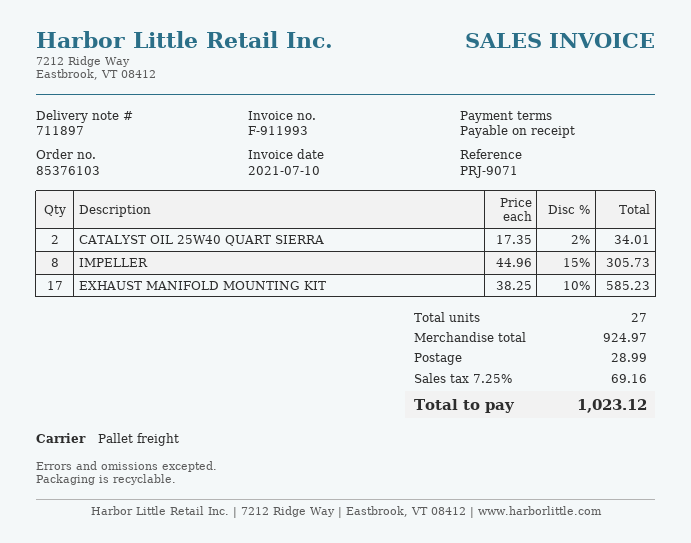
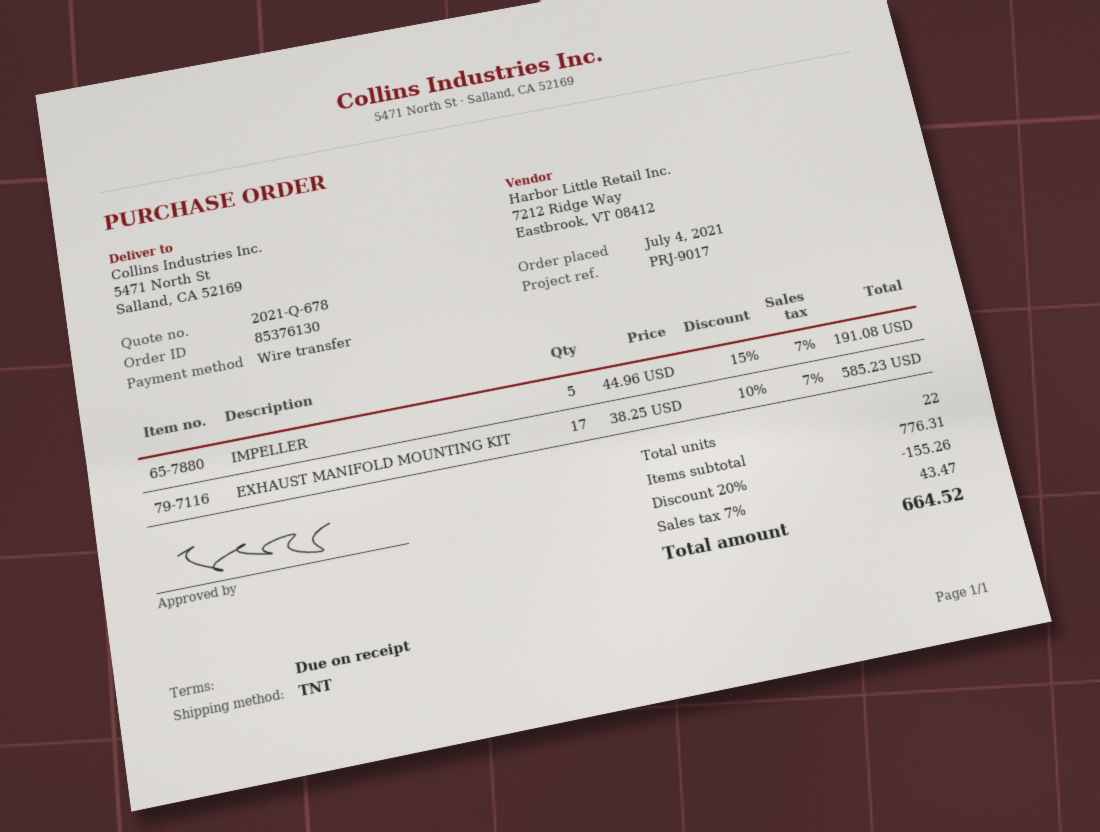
order number: 85376103 -> 85376130
reference: PRJ-9071 -> PRJ-9017
shipping method: pallet freight -> TNT
CATALYST OIL 25W40 QUART SIERRA: 2 x 17.35 - 2% = 34.01 -> none
IMPELLER: 8 x 44.96 - 15% = 305.73 -> 5 x 44.96 - 15% = 191.08
total quantity: 27 -> 22
subtotal: 924.97 -> 776.31
discount: none -> 20% = 155.26
shipping: 28.99 -> none
tax: 7.25% = 69.16 -> 7% = 43.47
total: 1023.12 -> 664.52

